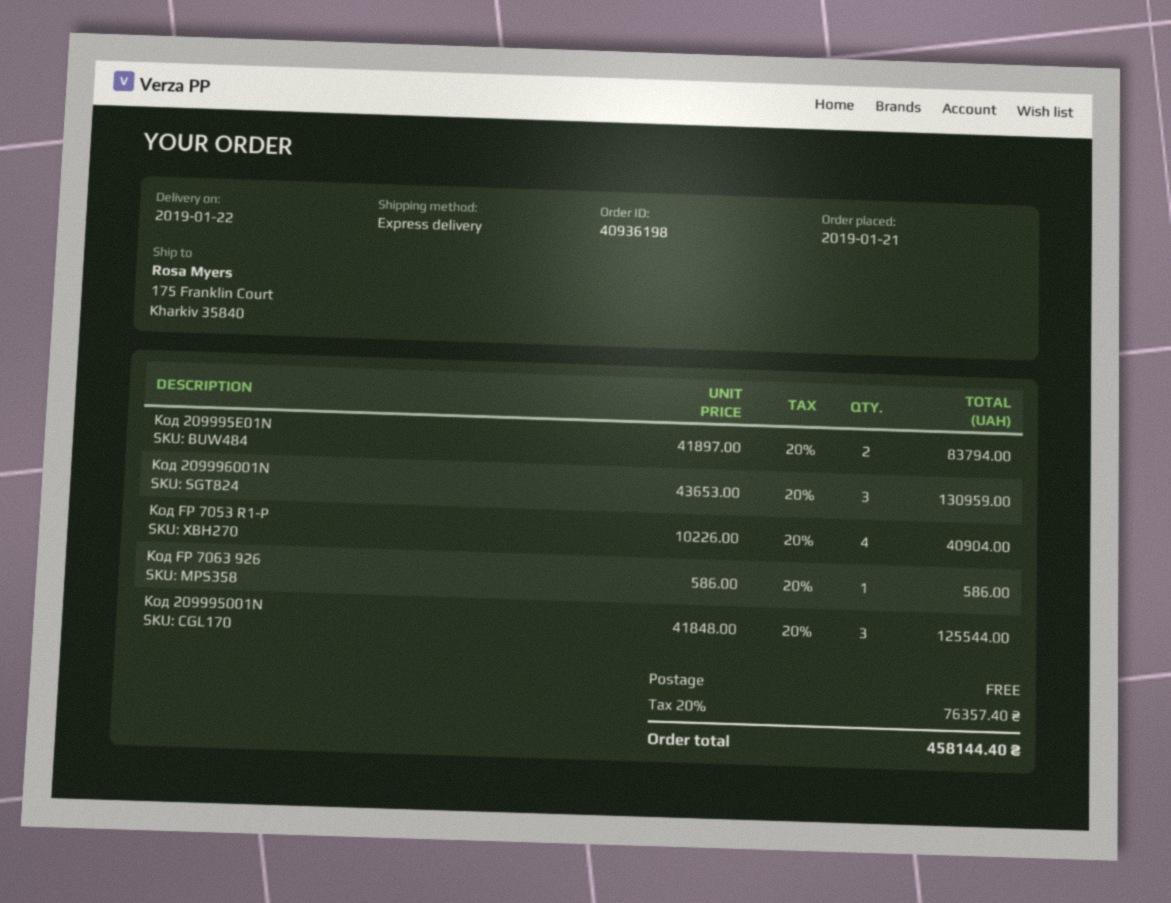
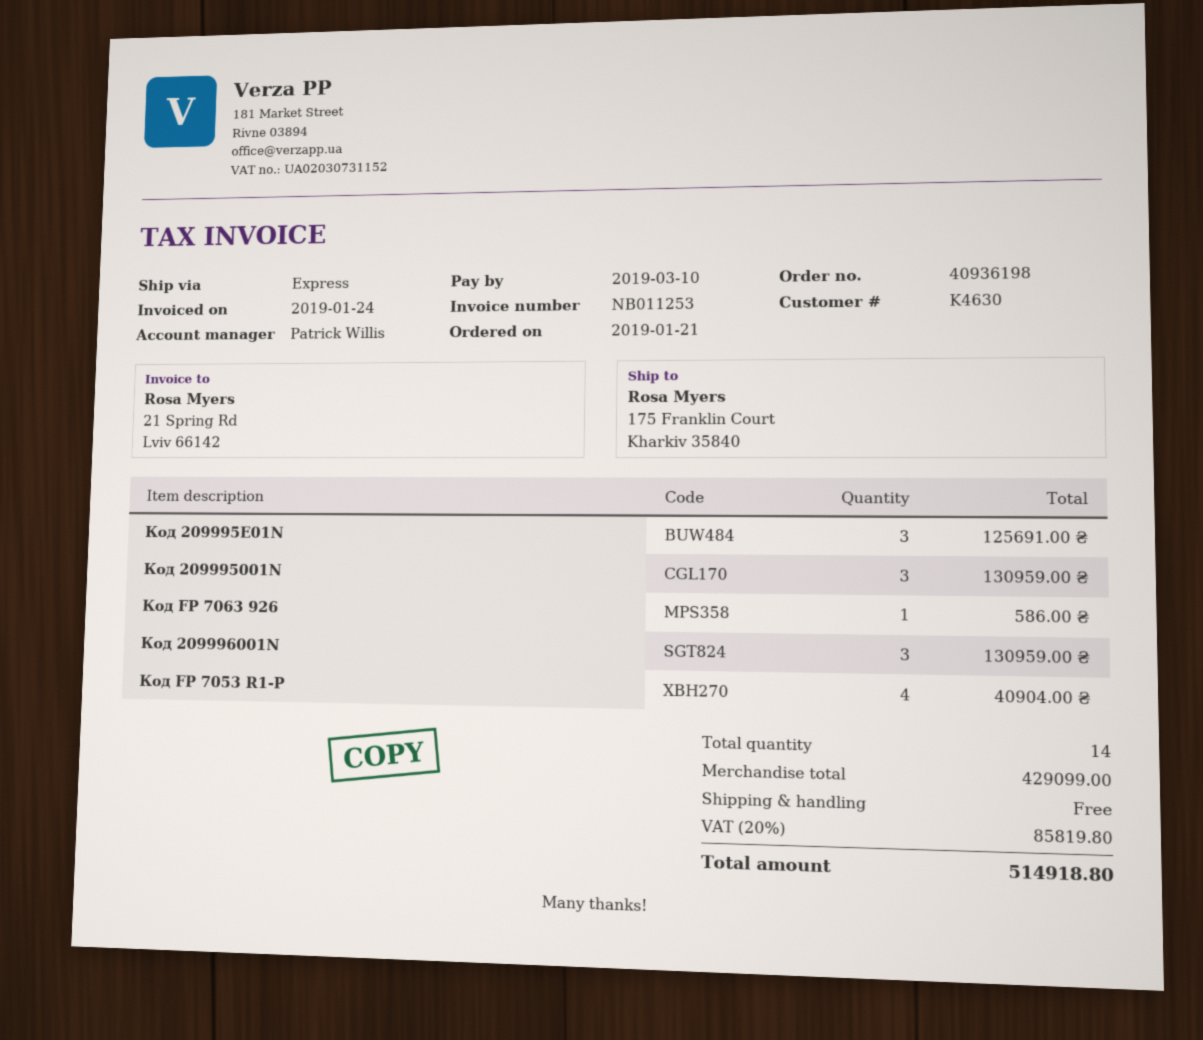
Код 209995E01N: 2 for 83794.00 -> 3 for 125691.00
Код 209995001N: 3 for 125544.00 -> 3 for 130959.00
tax: 20% = 76357.40 -> 20% = 85819.80
total: 458144.40 -> 514918.80

